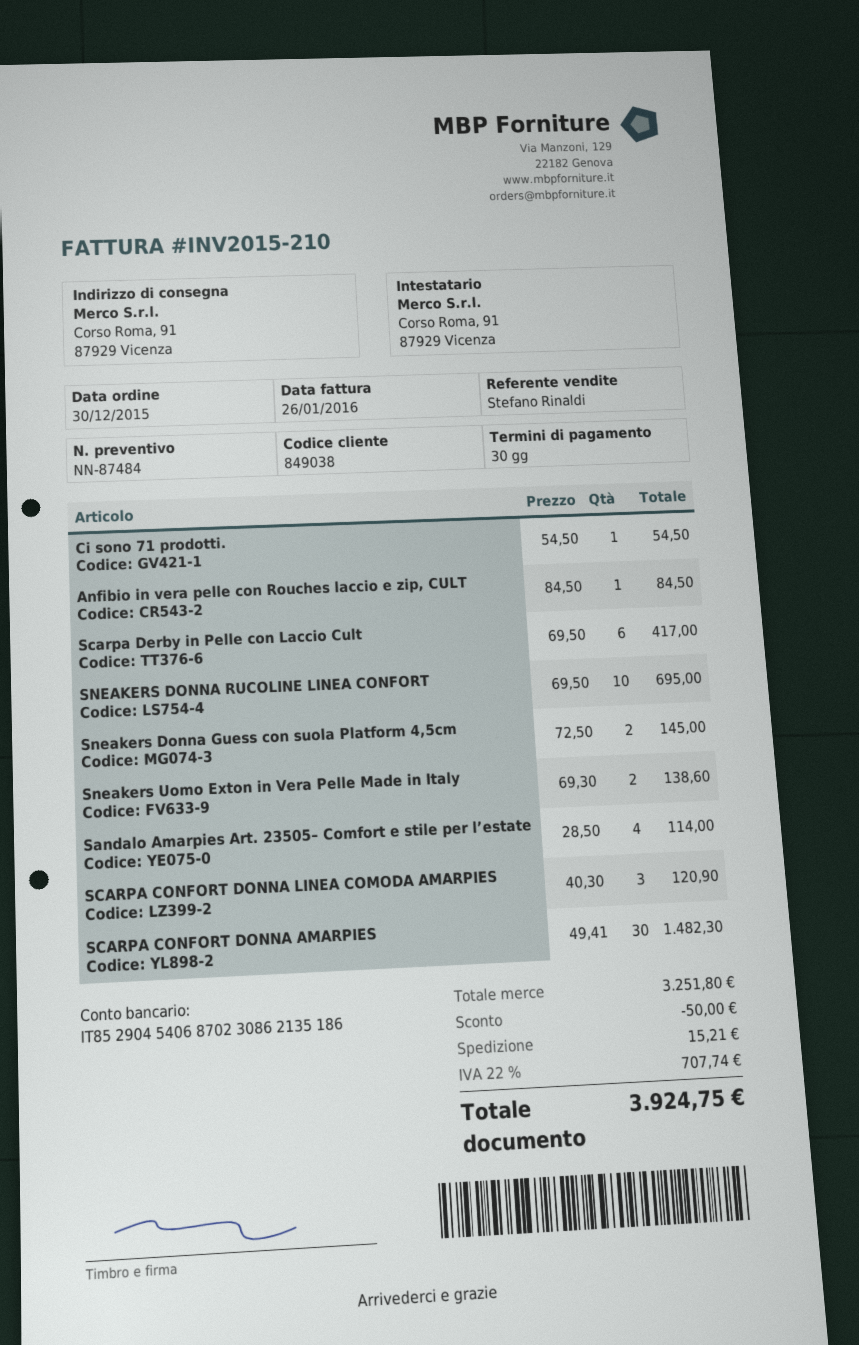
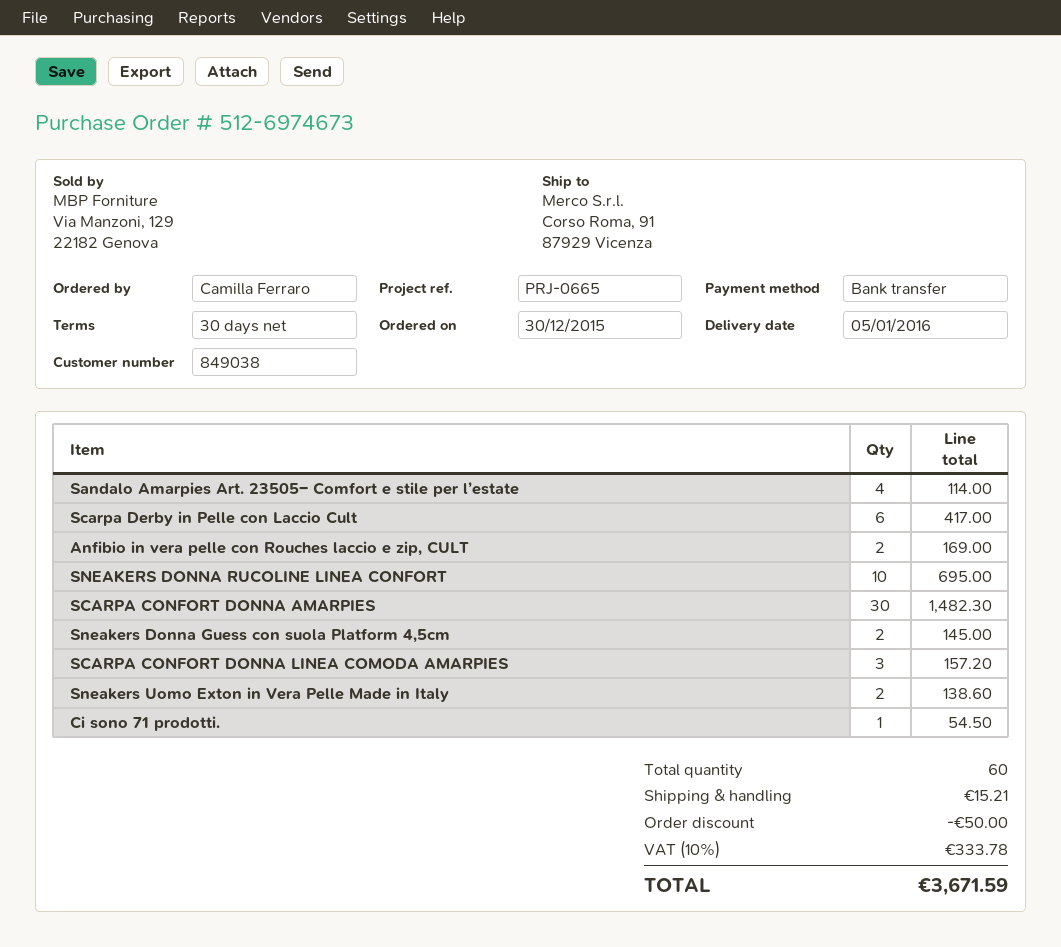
Anfibio in vera pelle con Rouches laccio e zip, CULT: 1 for 84.50 -> 2 for 169.00
SCARPA CONFORT DONNA LINEA COMODA AMARPIES: 3 for 120.90 -> 3 for 157.20
tax: 22% = 707.74 -> 10% = 333.78
total: 3924.75 -> 3671.59

